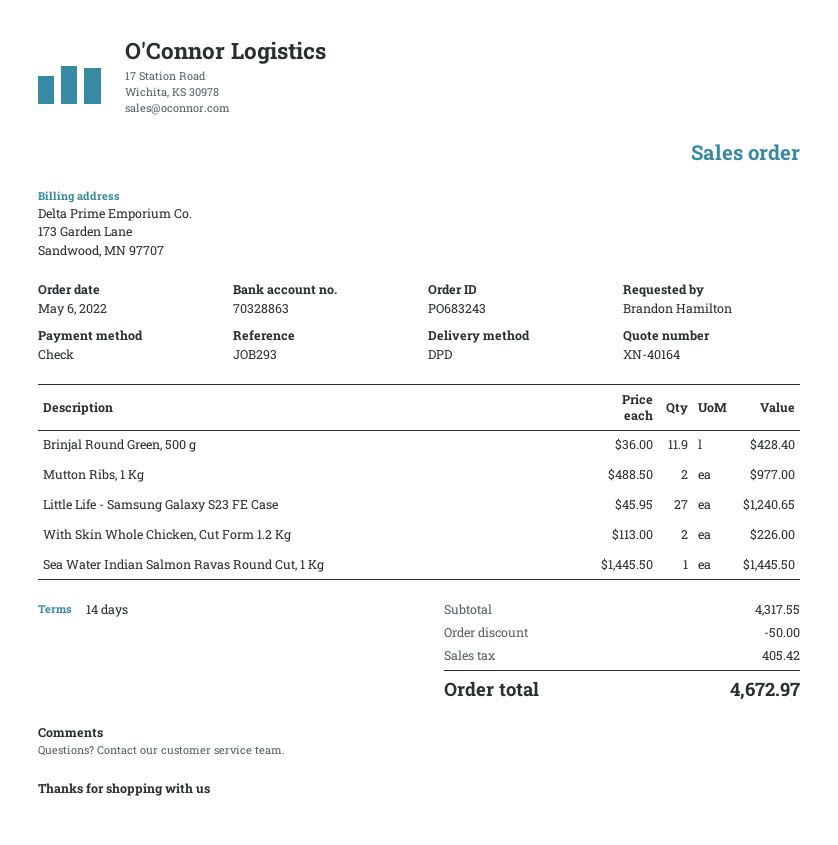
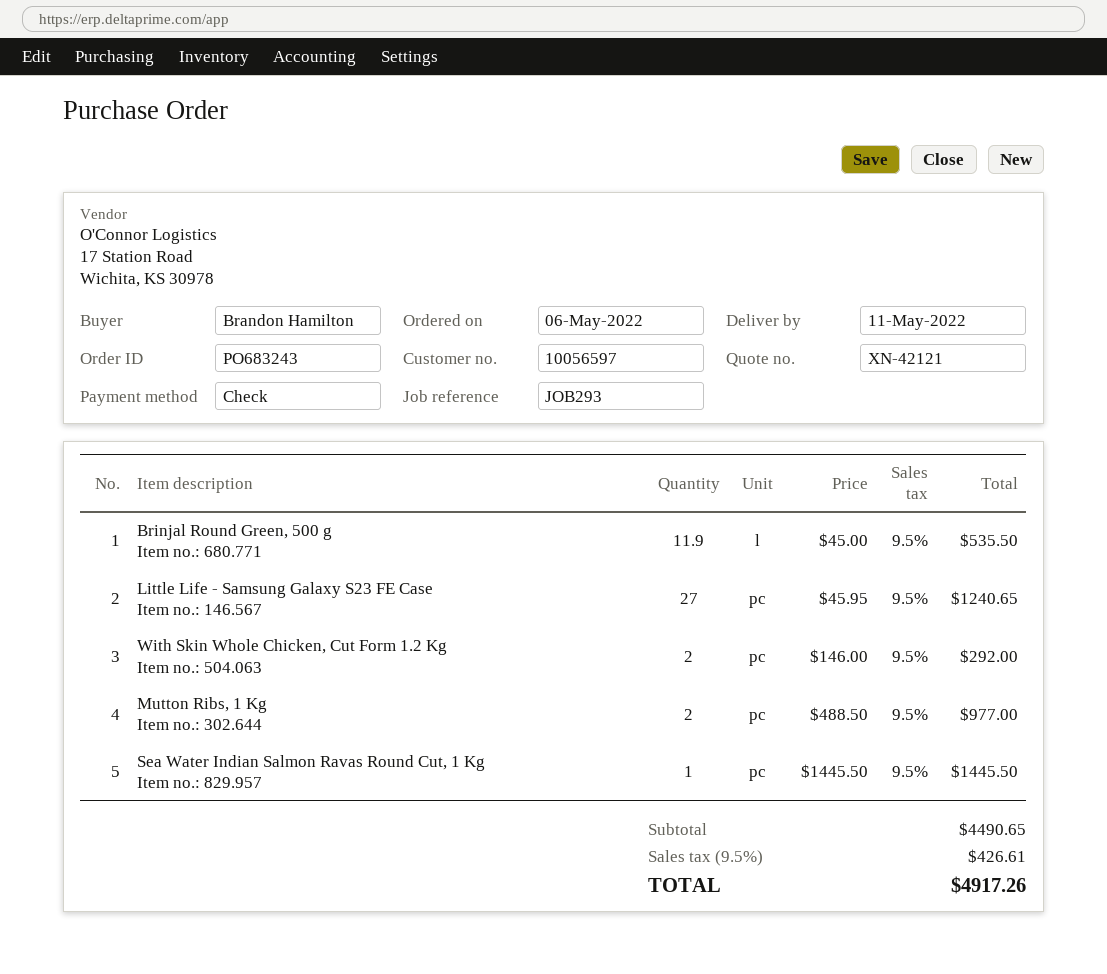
quote number: XN-40164 -> XN-42121
Brinjal Round Green, 500 g: 11.9 x 36.00 = 428.40 -> 11.9 x 45.00 = 535.50
With Skin Whole Chicken, Cut Form 1.2 Kg: 2 x 113.00 = 226.00 -> 2 x 146.00 = 292.00
subtotal: 4317.55 -> 4490.65
discount: 50.00 -> none
tax: 405.42 -> 426.61
total: 4672.97 -> 4917.26

